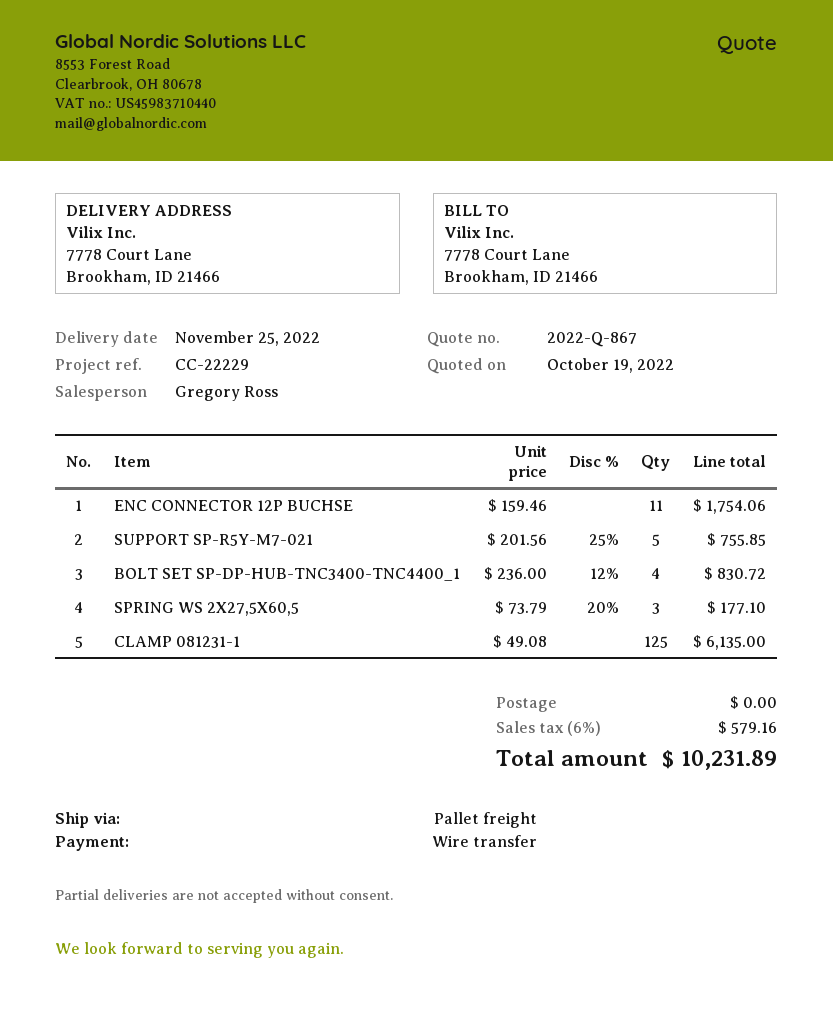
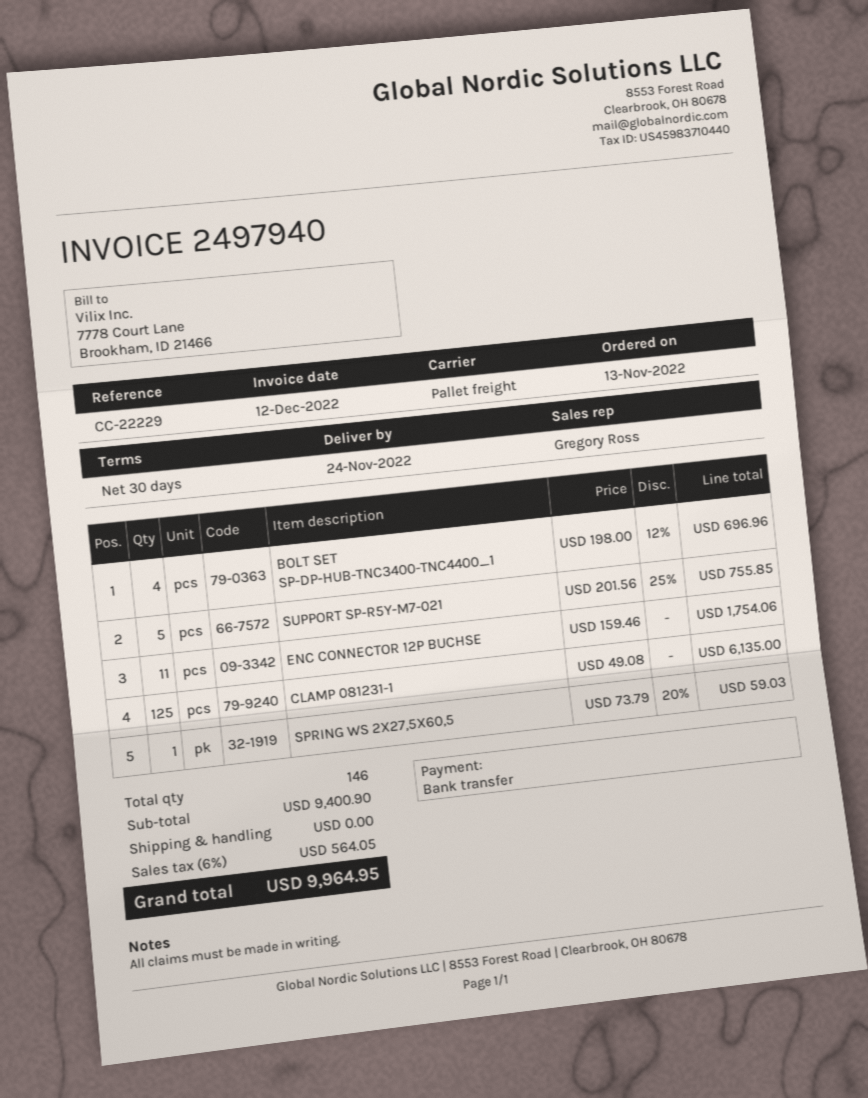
delivery date: 2022-11-25 -> 2022-11-24
BOLT SET SP-DP-HUB-TNC3400-TNC4400_1: 4 x 236.00 - 12% = 830.72 -> 4 x 198.00 - 12% = 696.96
SPRING WS 2X27,5X60,5: 3 x 73.79 - 20% = 177.10 -> 1 x 73.79 - 20% = 59.03
tax: 6% = 579.16 -> 6% = 564.05
total: 10231.89 -> 9964.95

